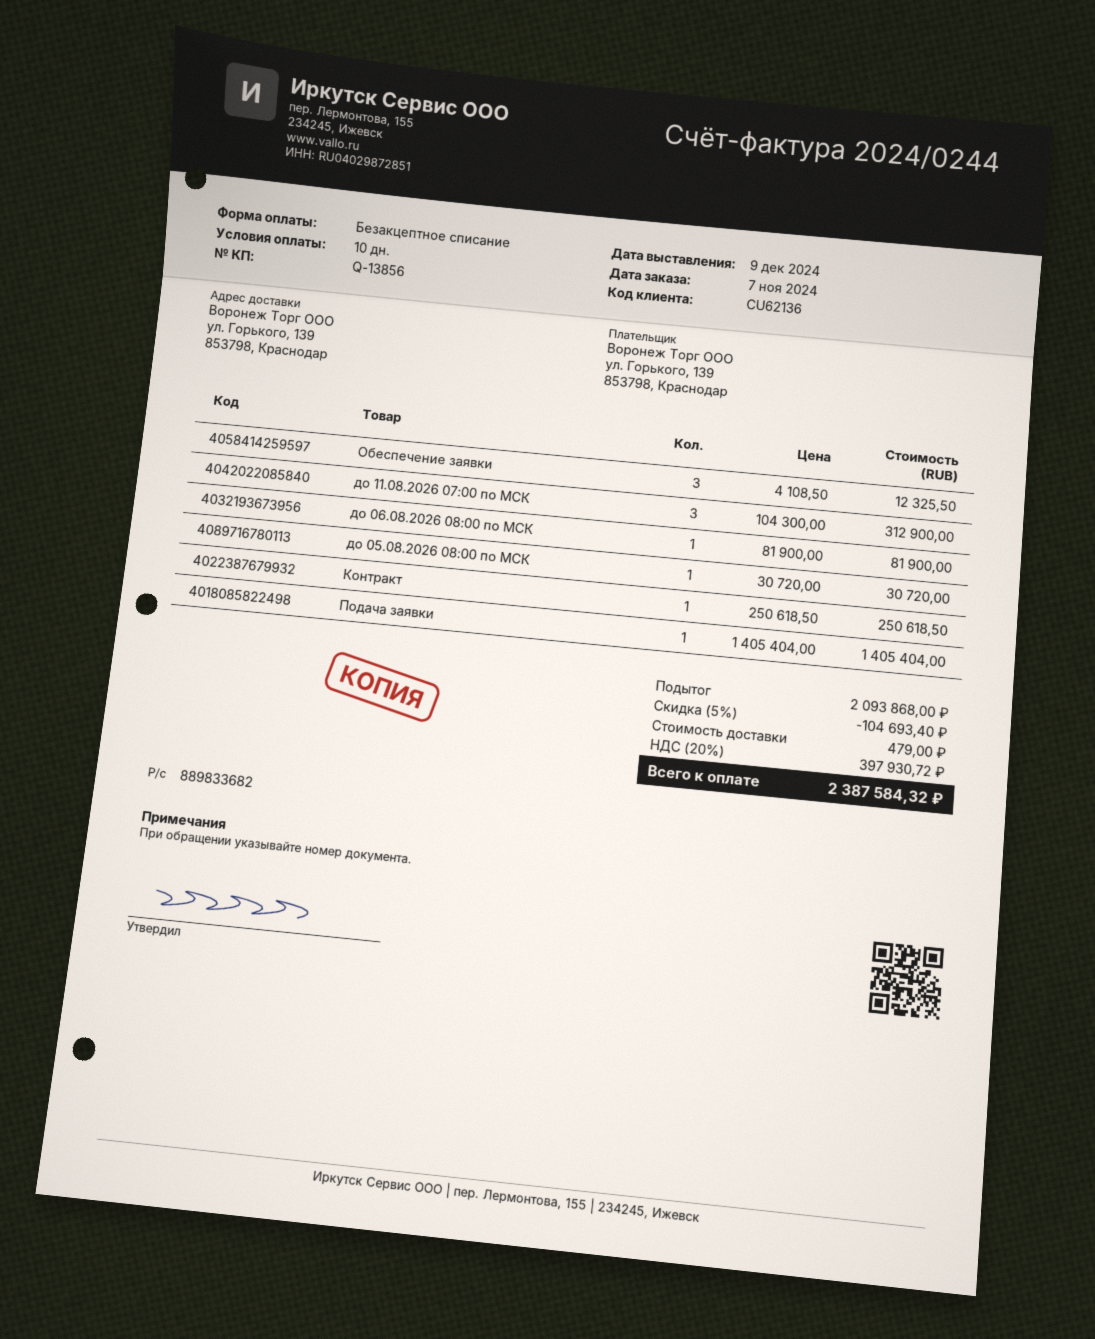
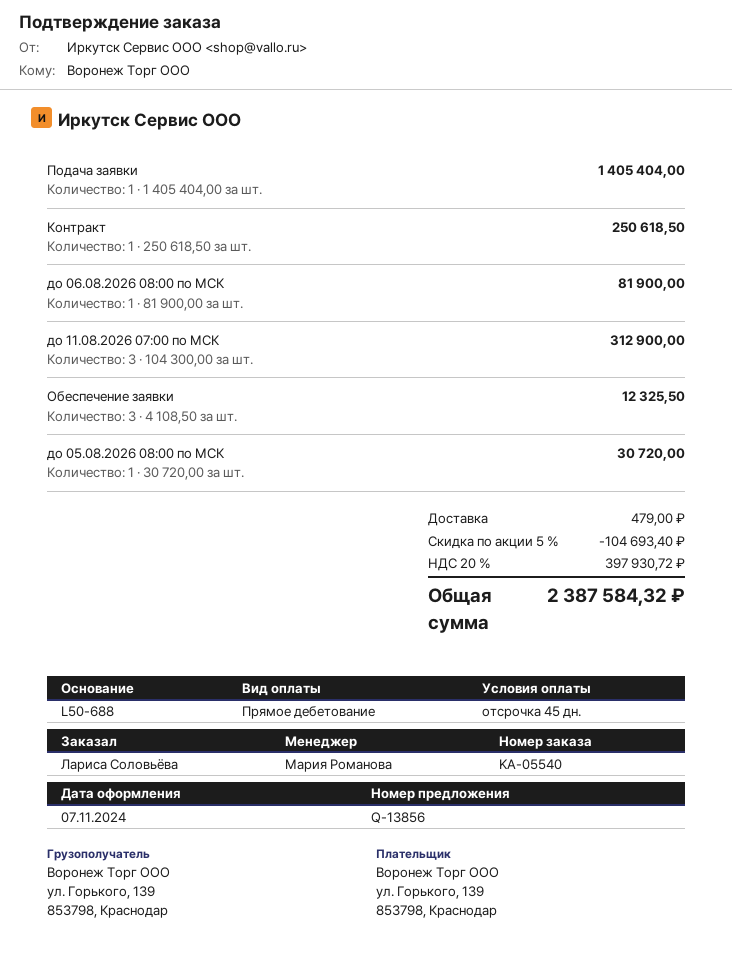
payment terms: 10 days -> 45 days

